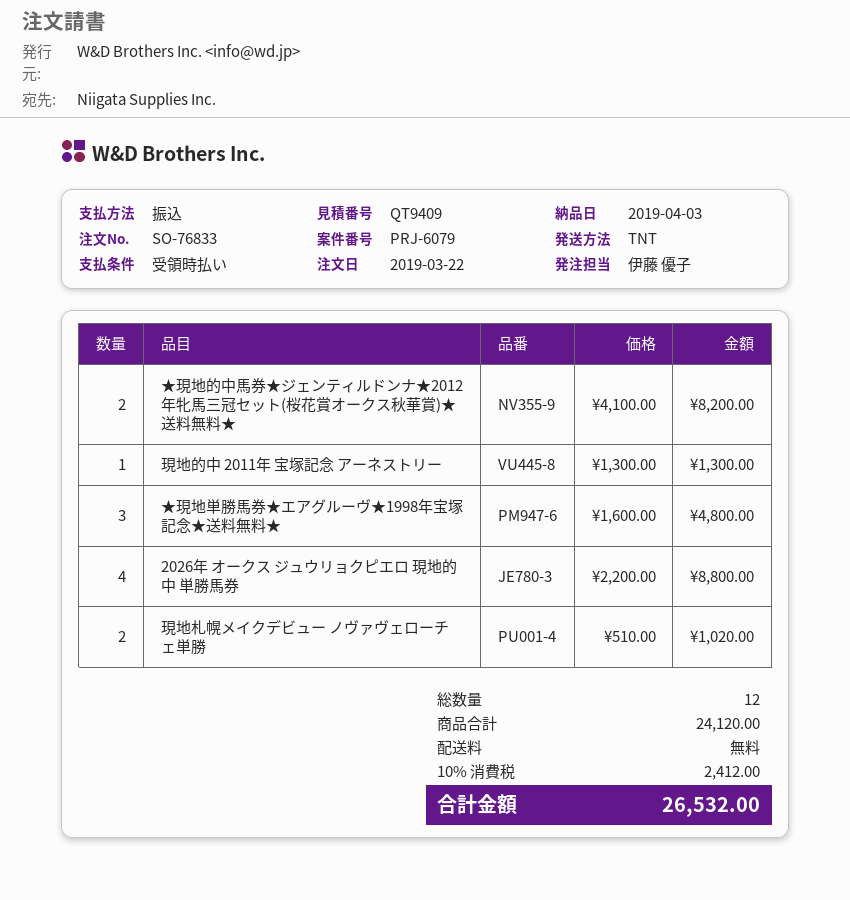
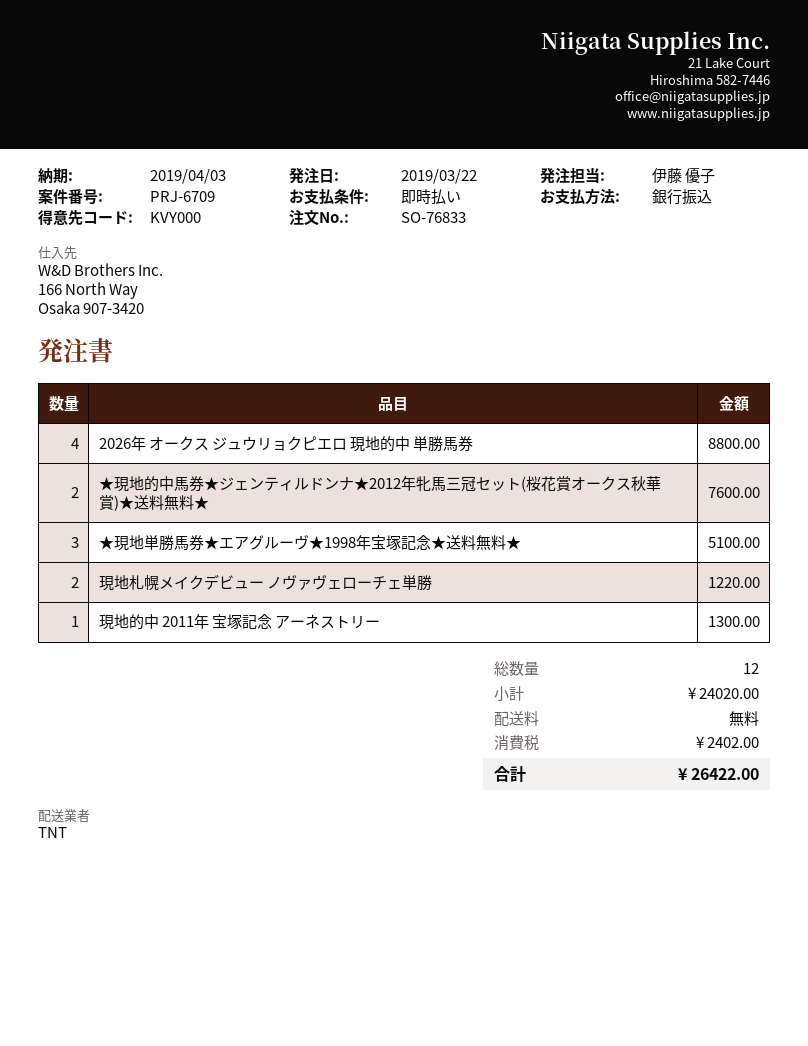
reference: PRJ-6079 -> PRJ-6709
★現地的中馬券★ジェンティルドンナ★2012年牝馬三冠セット(桜花賞オークス秋華賞)★送料無料★: 2 for 8200.00 -> 2 for 7600.00
★現地単勝馬券★エアグルーヴ★1998年宝塚記念★送料無料★: 3 for 4800.00 -> 3 for 5100.00
現地札幌メイクデビュー ノヴァヴェローチェ単勝: 2 for 1020.00 -> 2 for 1220.00
subtotal: 24120.00 -> 24020.00
tax: 2412.00 -> 2402.00
total: 26532.00 -> 26422.00

